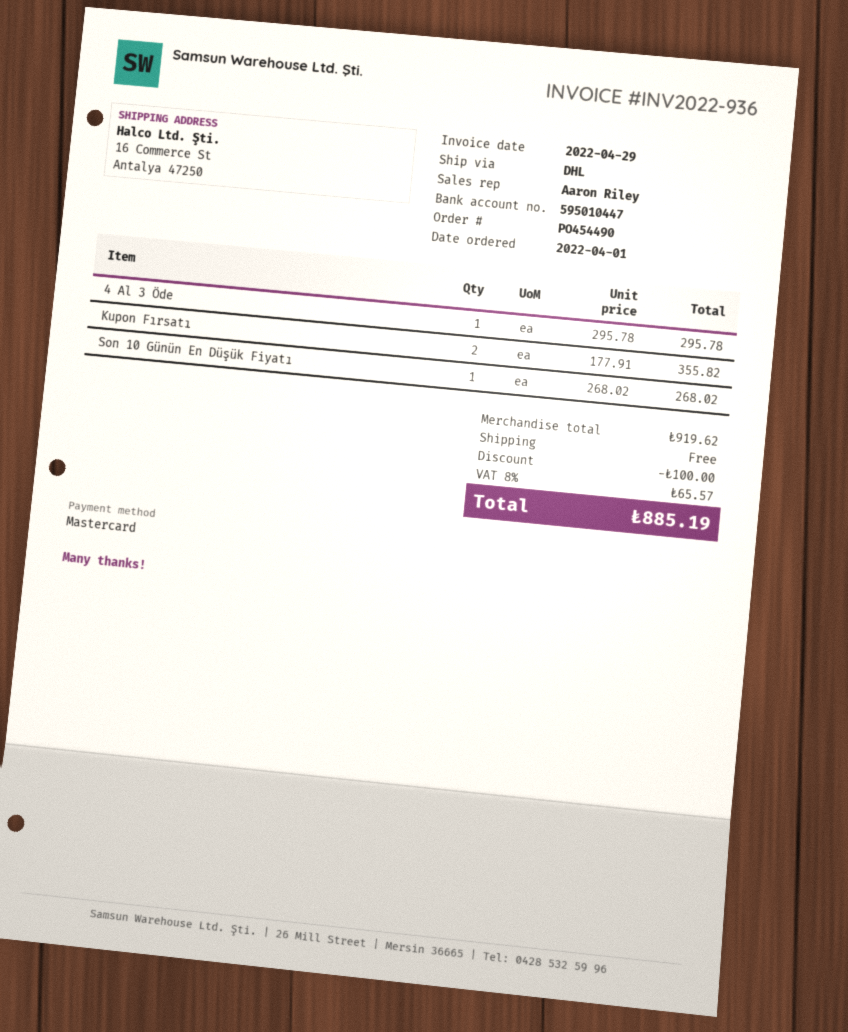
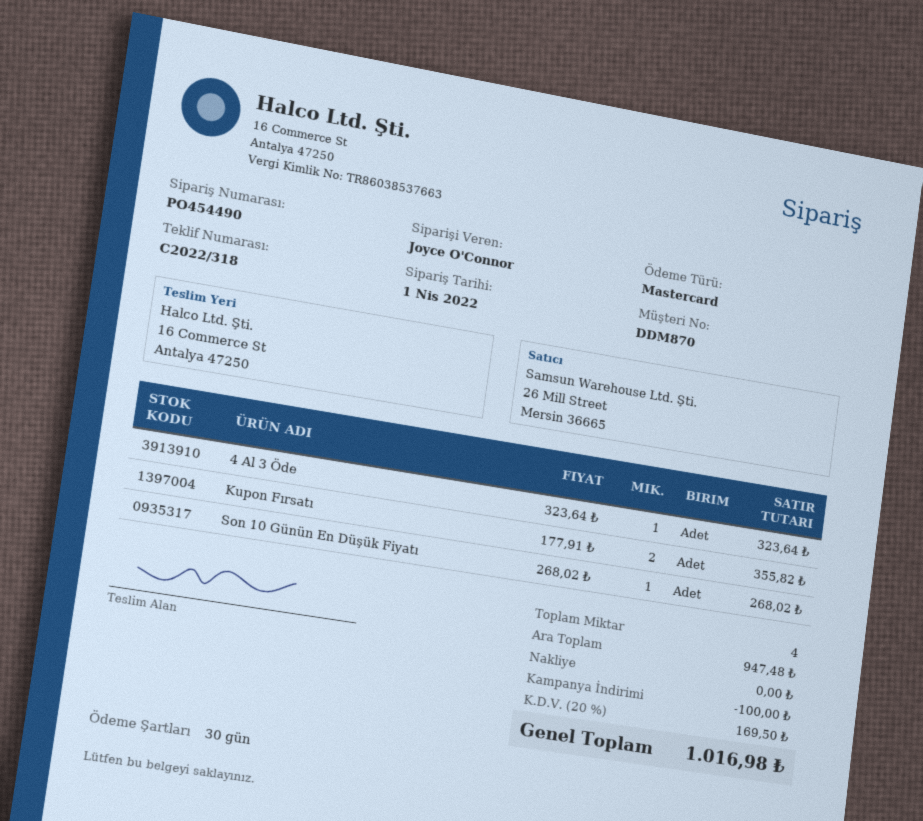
4 Al 3 Öde: 1 x 295.78 = 295.78 -> 1 x 323.64 = 323.64
subtotal: 919.62 -> 947.48
tax: 8% = 65.57 -> 20% = 169.50
total: 885.19 -> 1016.98

